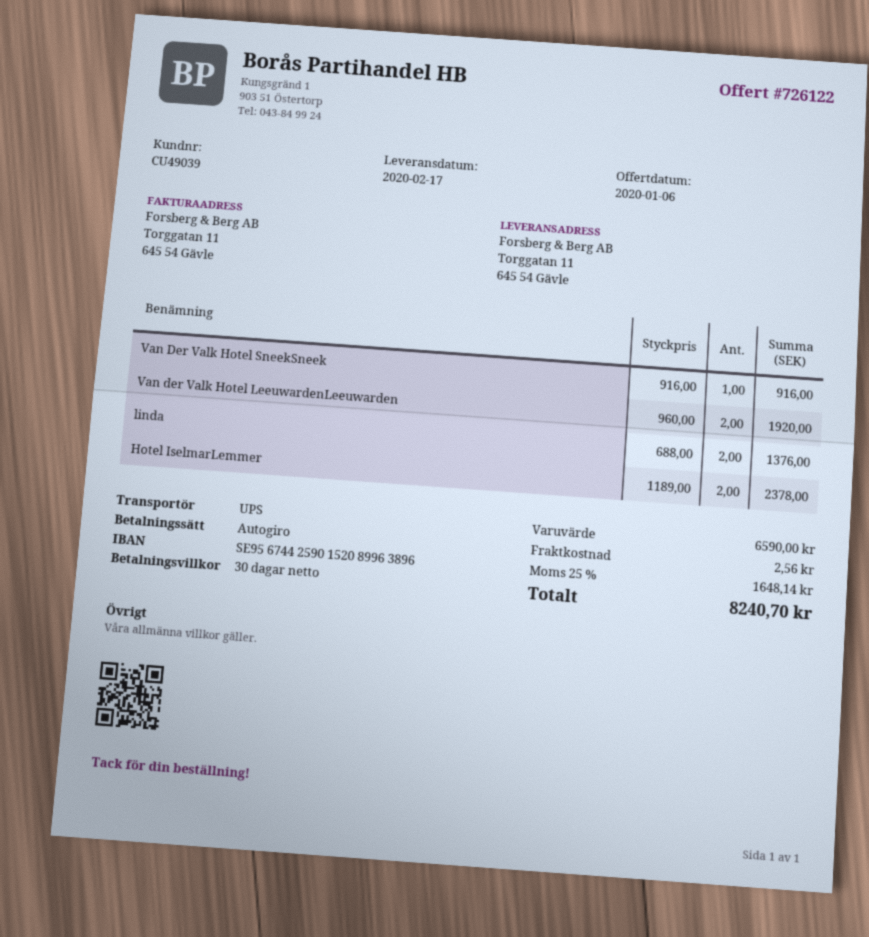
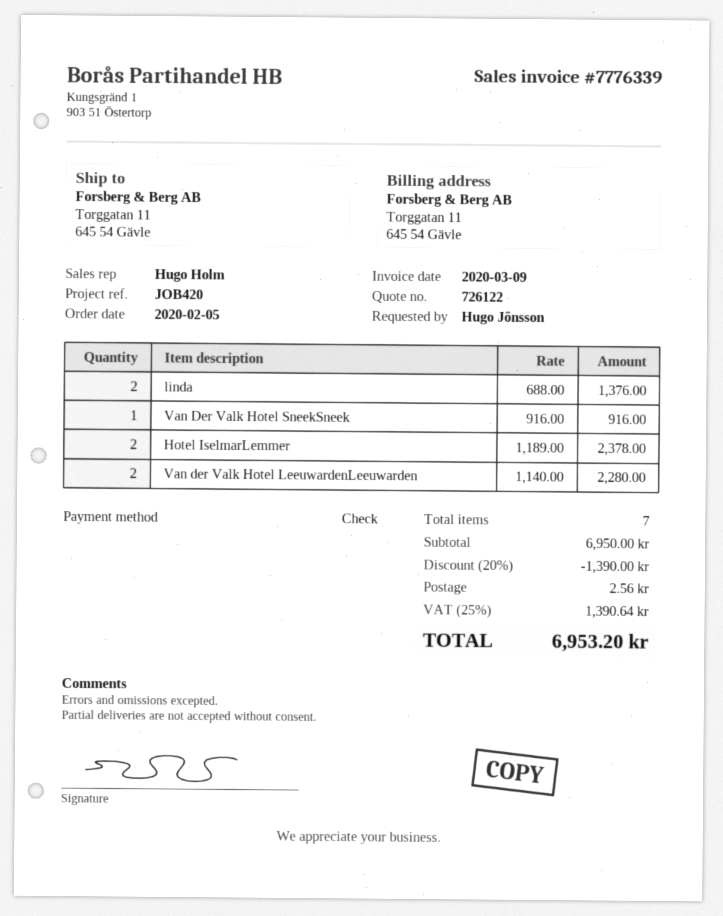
payment method: direct debit -> cheque
Van der Valk Hotel LeeuwardenLeeuwarden: 2 x 960.00 = 1920.00 -> 2 x 1140.00 = 2280.00
subtotal: 6590.00 -> 6950.00
discount: none -> 20% = 1390.00
tax: 25% = 1648.14 -> 25% = 1390.64
total: 8240.70 -> 6953.20

